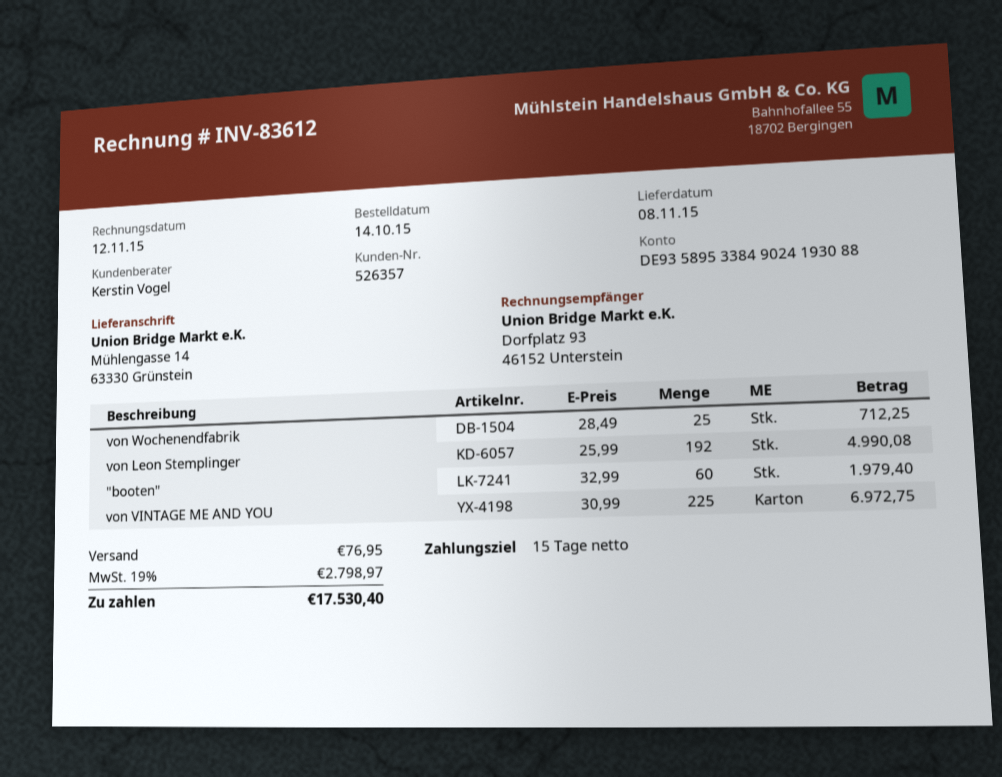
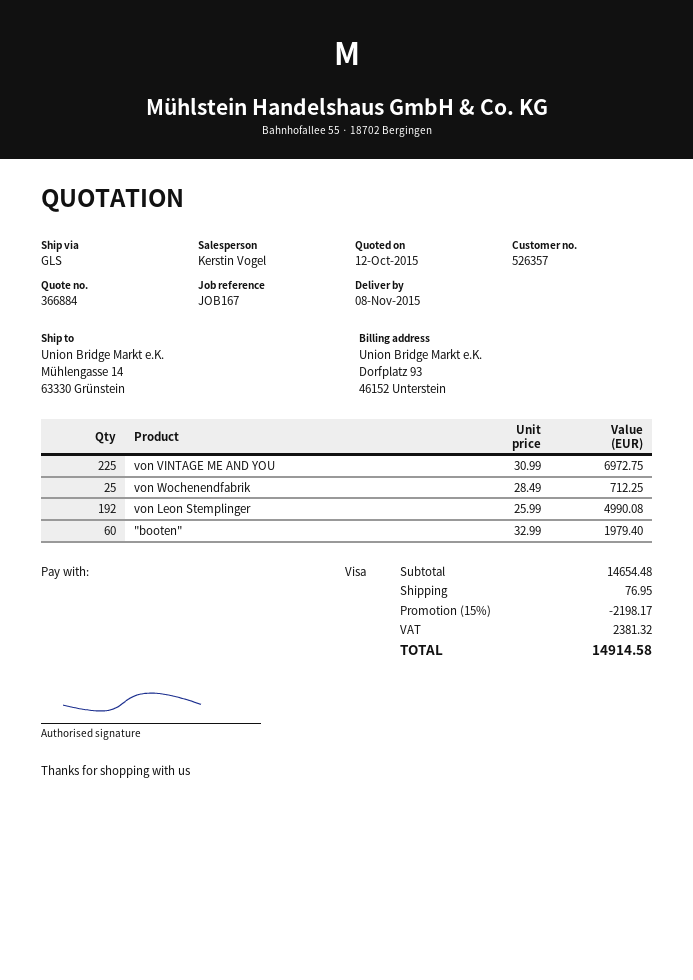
discount: none -> 15% = 2198.17
tax: 2798.97 -> 2381.32
total: 17530.40 -> 14914.58

